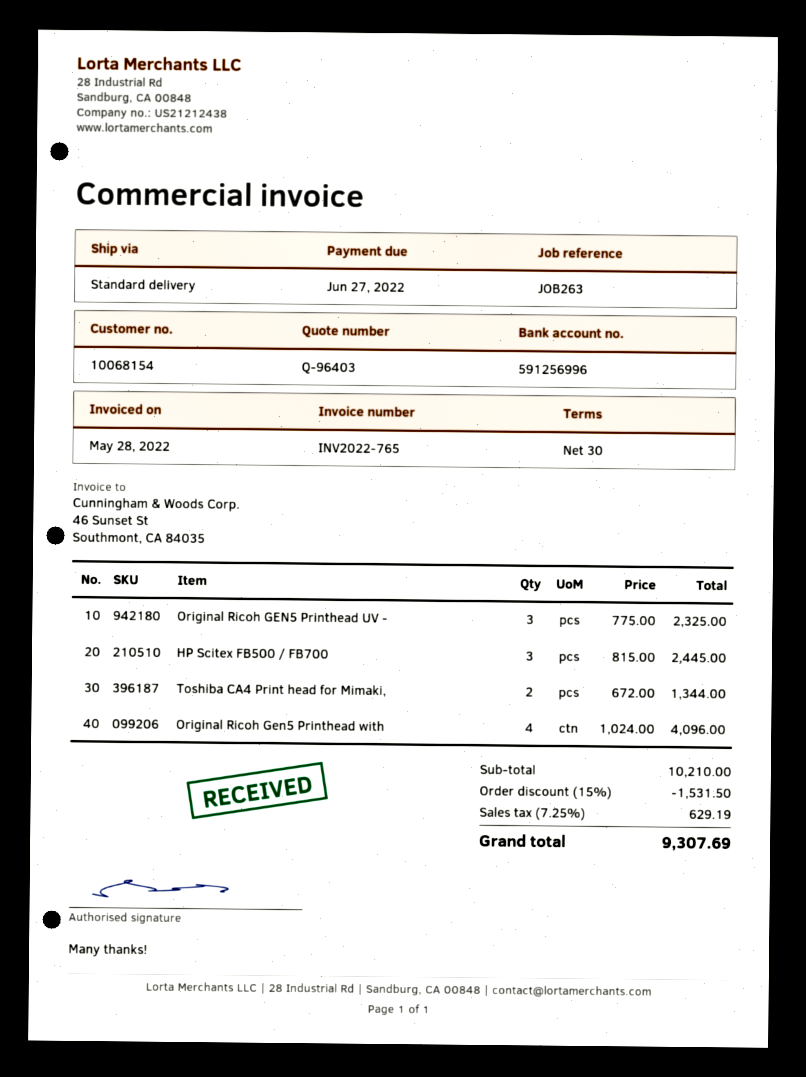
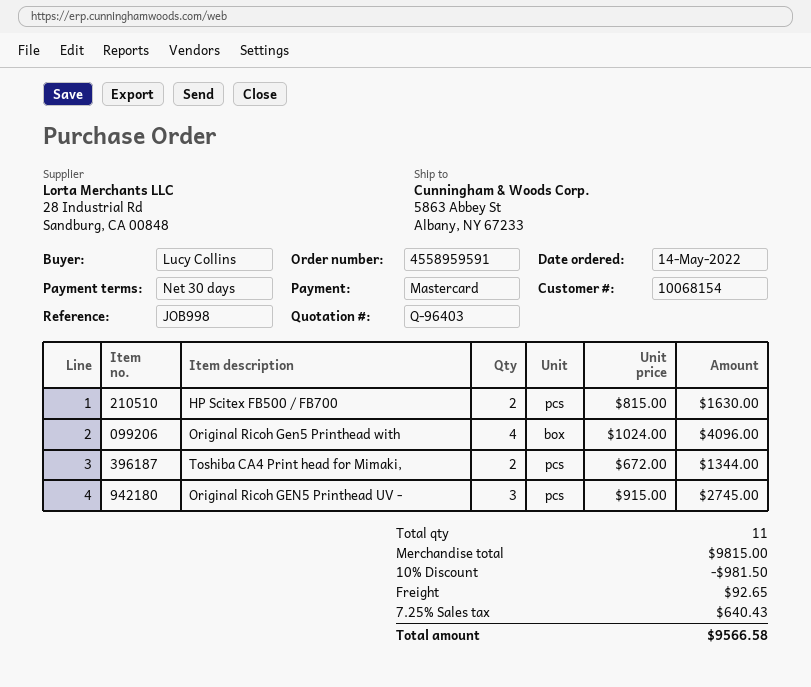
reference: JOB263 -> JOB998
Original Ricoh GEN5 Printhead UV -: 3 x 775.00 = 2325.00 -> 3 x 915.00 = 2745.00
HP Scitex FB500 / FB700: 3 x 815.00 = 2445.00 -> 2 x 815.00 = 1630.00
subtotal: 10210.00 -> 9815.00
discount: 15% = 1531.50 -> 10% = 981.50
shipping: none -> 92.65
tax: 7.25% = 629.19 -> 7.25% = 640.43
total: 9307.69 -> 9566.58

